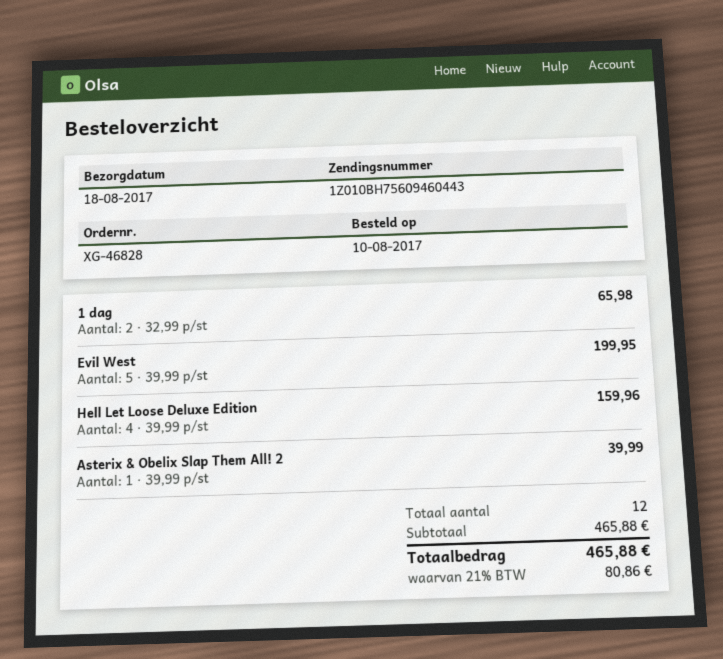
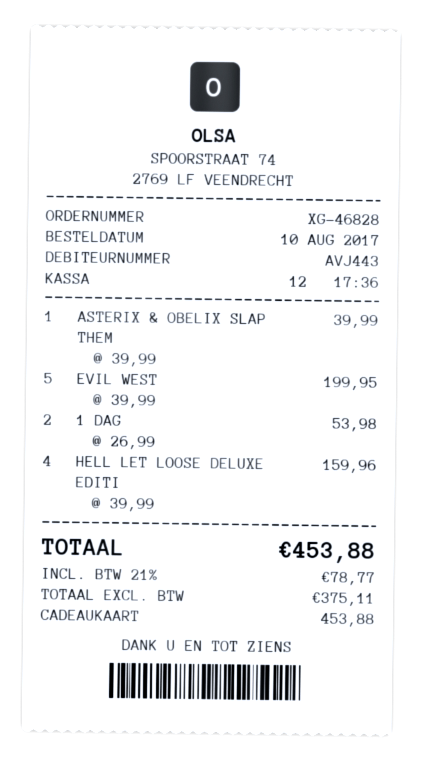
1 dag: 2 x 32.99 = 65.98 -> 2 x 26.99 = 53.98
tax: 21% = 80.86 -> 21% = 78.77
total: 465.88 -> 453.88

